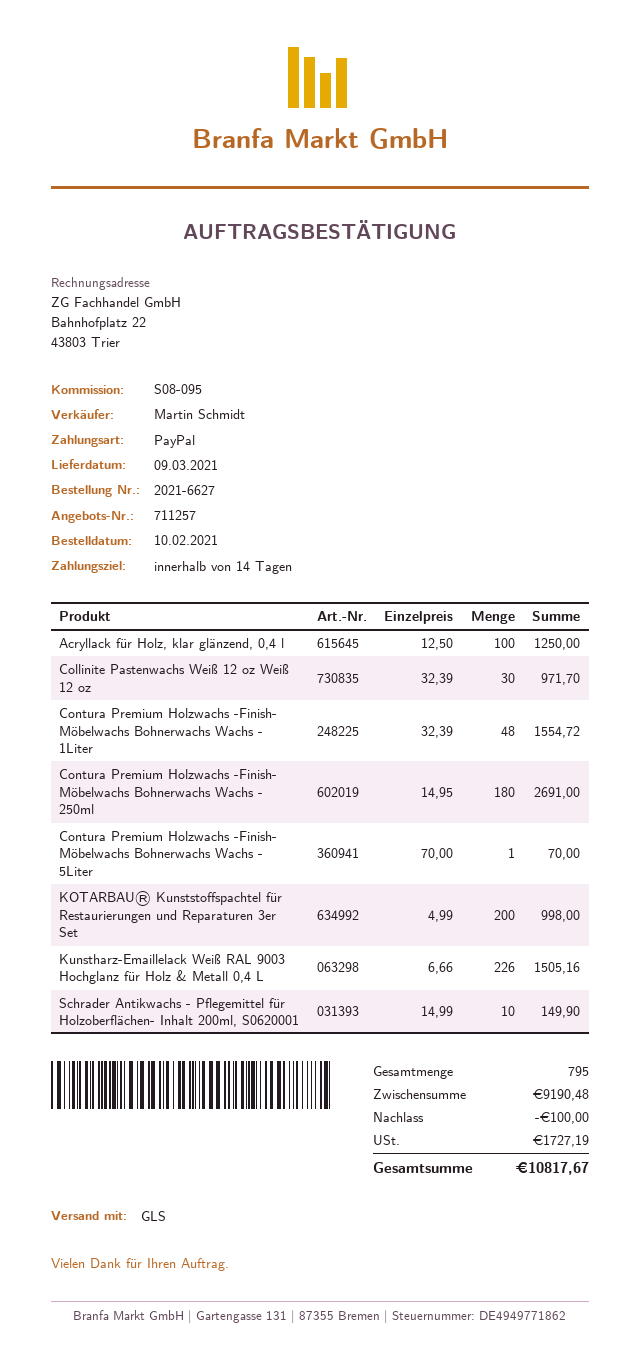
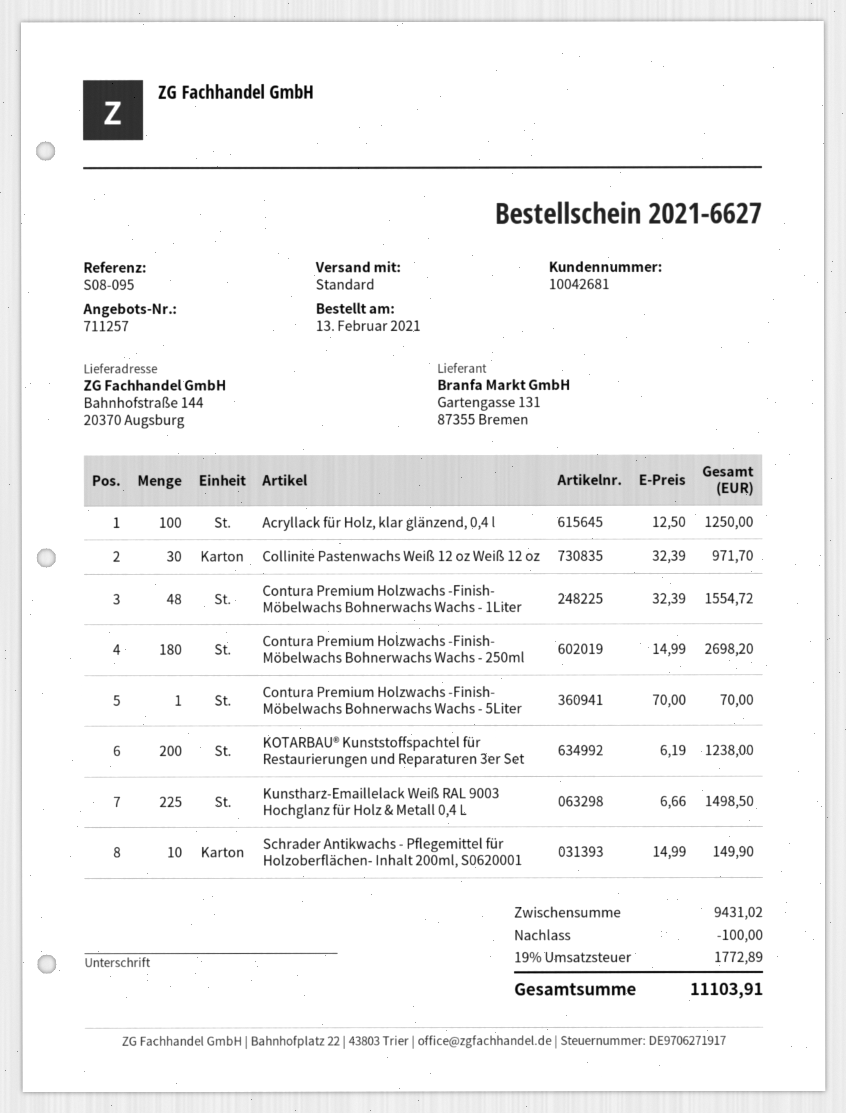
order date: 2021-02-10 -> 2021-02-13
shipping method: GLS -> standard
Contura Premium Holzwachs -Finish- Möbelwachs Bohnerwachs Wachs - 250ml: 180 x 14.95 = 2691.00 -> 180 x 14.99 = 2698.20
KOTARBAU® Kunststoffspachtel für Restaurierungen und Reparaturen 3er Set: 200 x 4.99 = 998.00 -> 200 x 6.19 = 1238.00
Kunstharz-Emaillelack Weiß RAL 9003 Hochglanz für Holz & Metall 0,4 L: 226 x 6.66 = 1505.16 -> 225 x 6.66 = 1498.50
subtotal: 9190.48 -> 9431.02
tax: 1727.19 -> 1772.89
total: 10817.67 -> 11103.91

